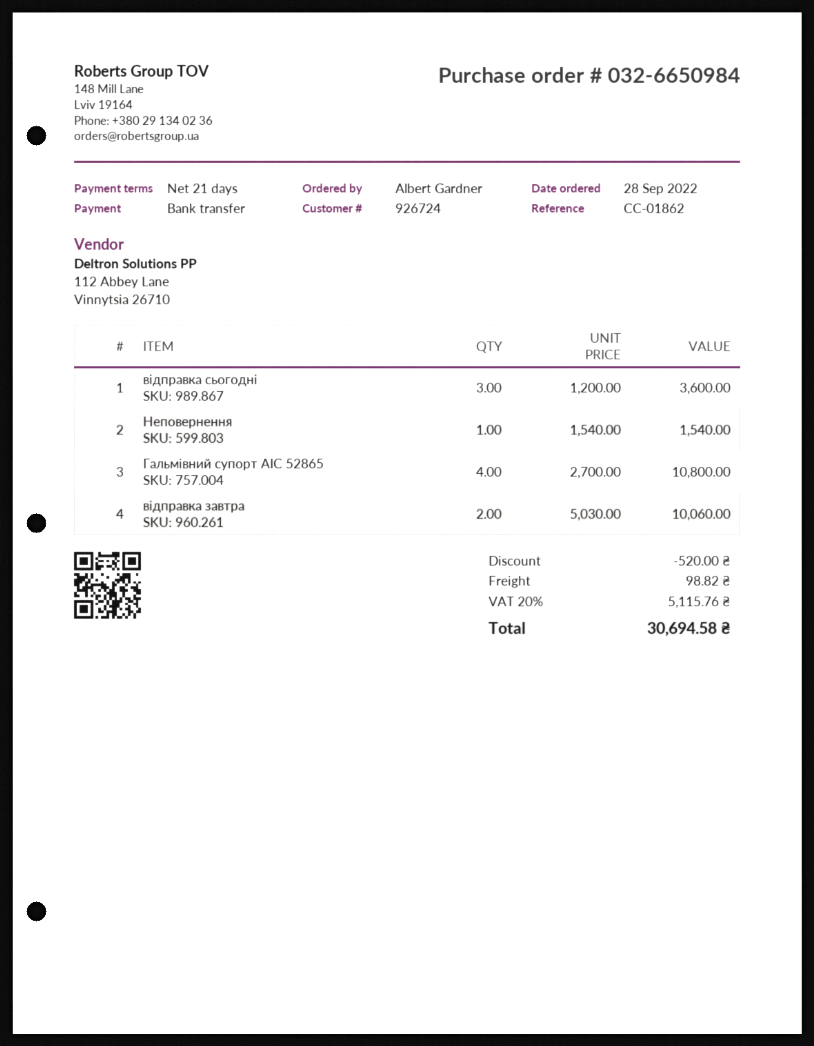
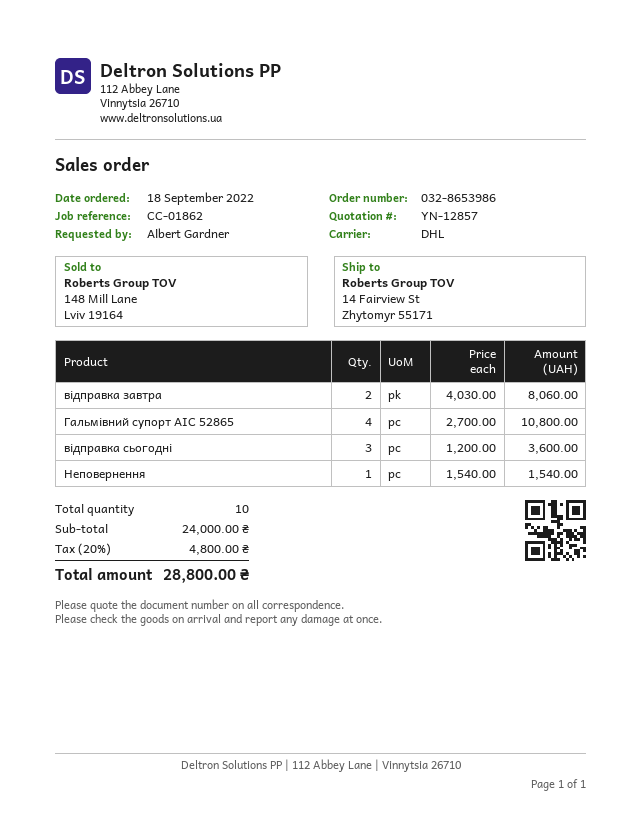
order number: 032-6650984 -> 032-8653986
order date: 2022-09-28 -> 2022-09-18
відправка завтра: 2 x 5030.00 = 10060.00 -> 2 x 4030.00 = 8060.00
discount: 520.00 -> none
shipping: 98.82 -> none
tax: 20% = 5115.76 -> 20% = 4800.00
total: 30694.58 -> 28800.00

